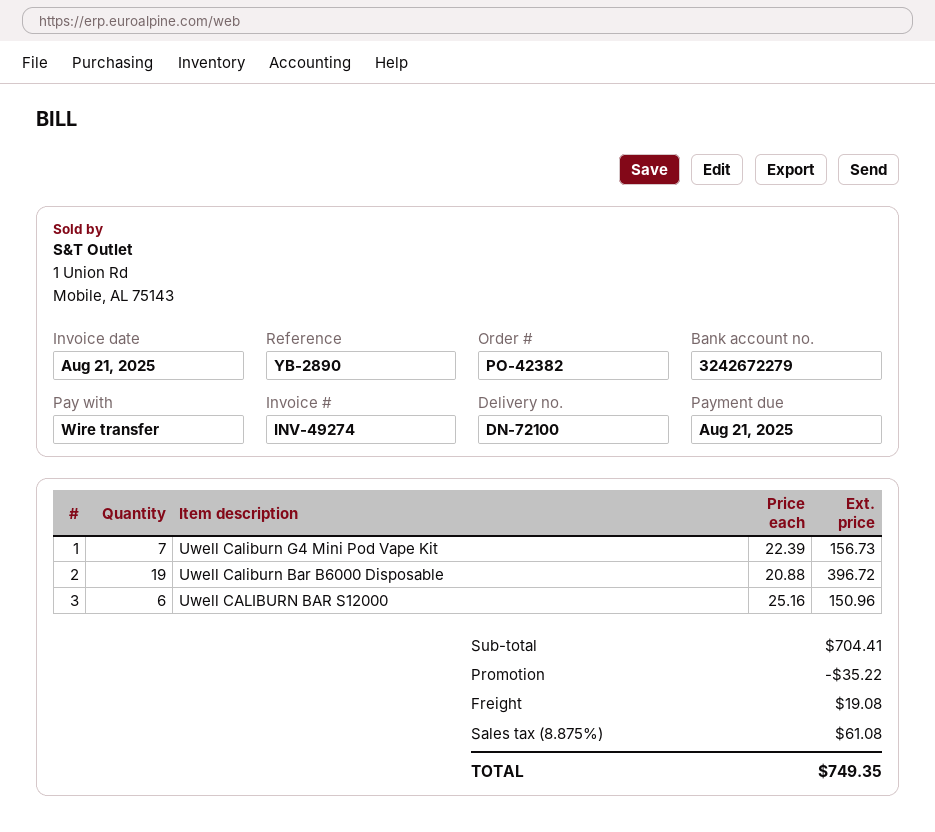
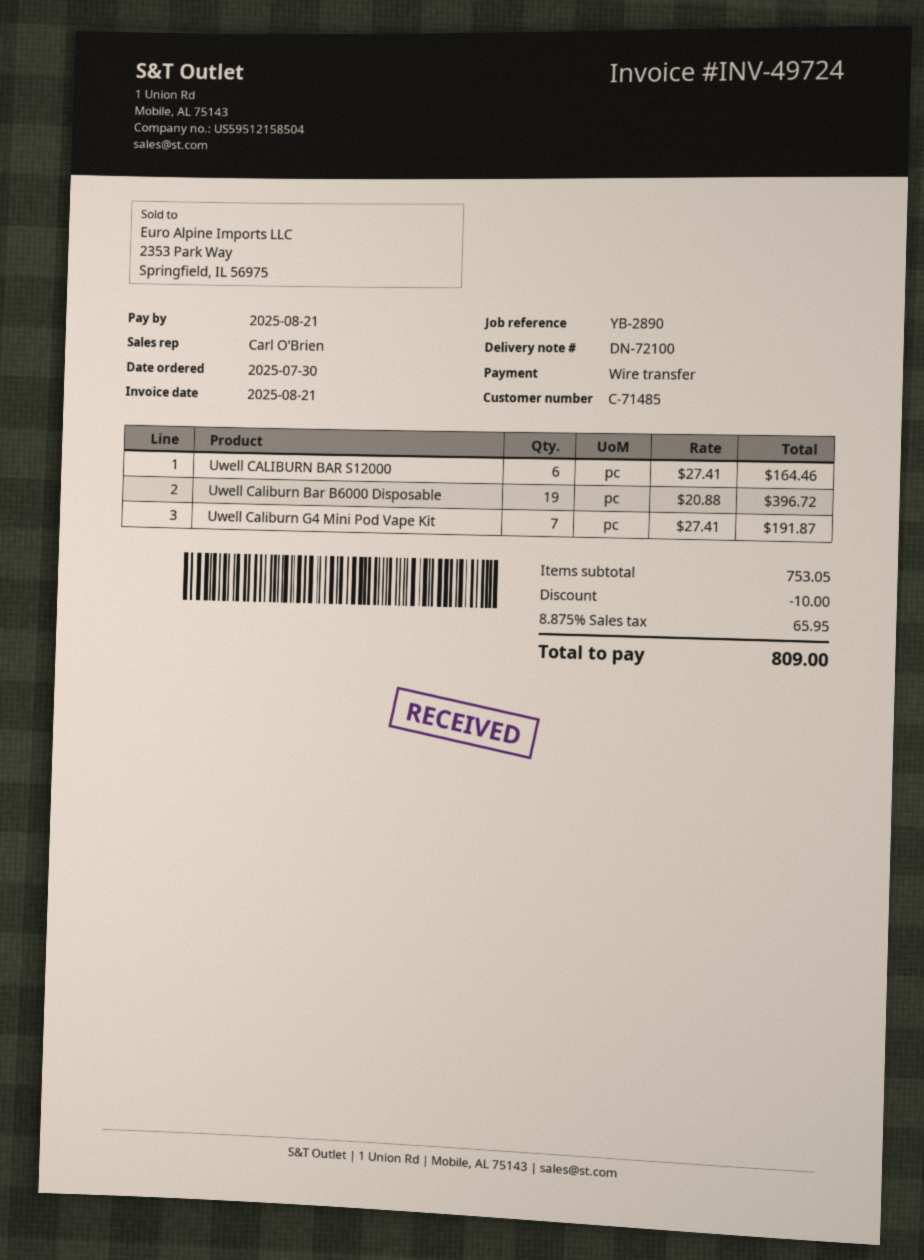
invoice number: INV-49274 -> INV-49724
Uwell Caliburn G4 Mini Pod Vape Kit: 7 x 22.39 = 156.73 -> 7 x 27.41 = 191.87
Uwell CALIBURN BAR S12000: 6 x 25.16 = 150.96 -> 6 x 27.41 = 164.46
subtotal: 704.41 -> 753.05
discount: 35.22 -> 10.00
shipping: 19.08 -> none
tax: 8.875% = 61.08 -> 8.875% = 65.95
total: 749.35 -> 809.00

